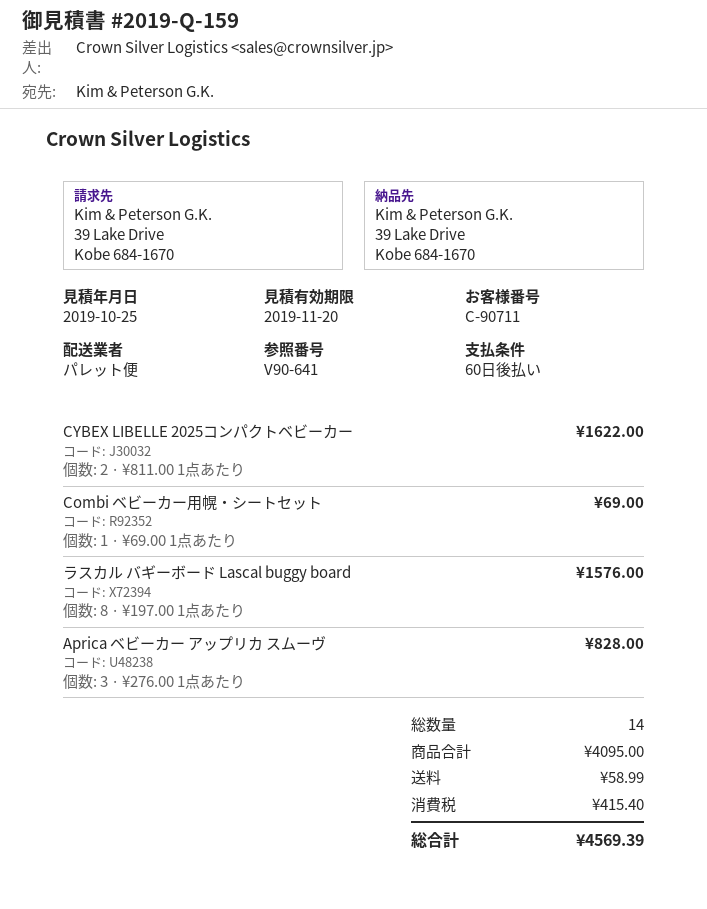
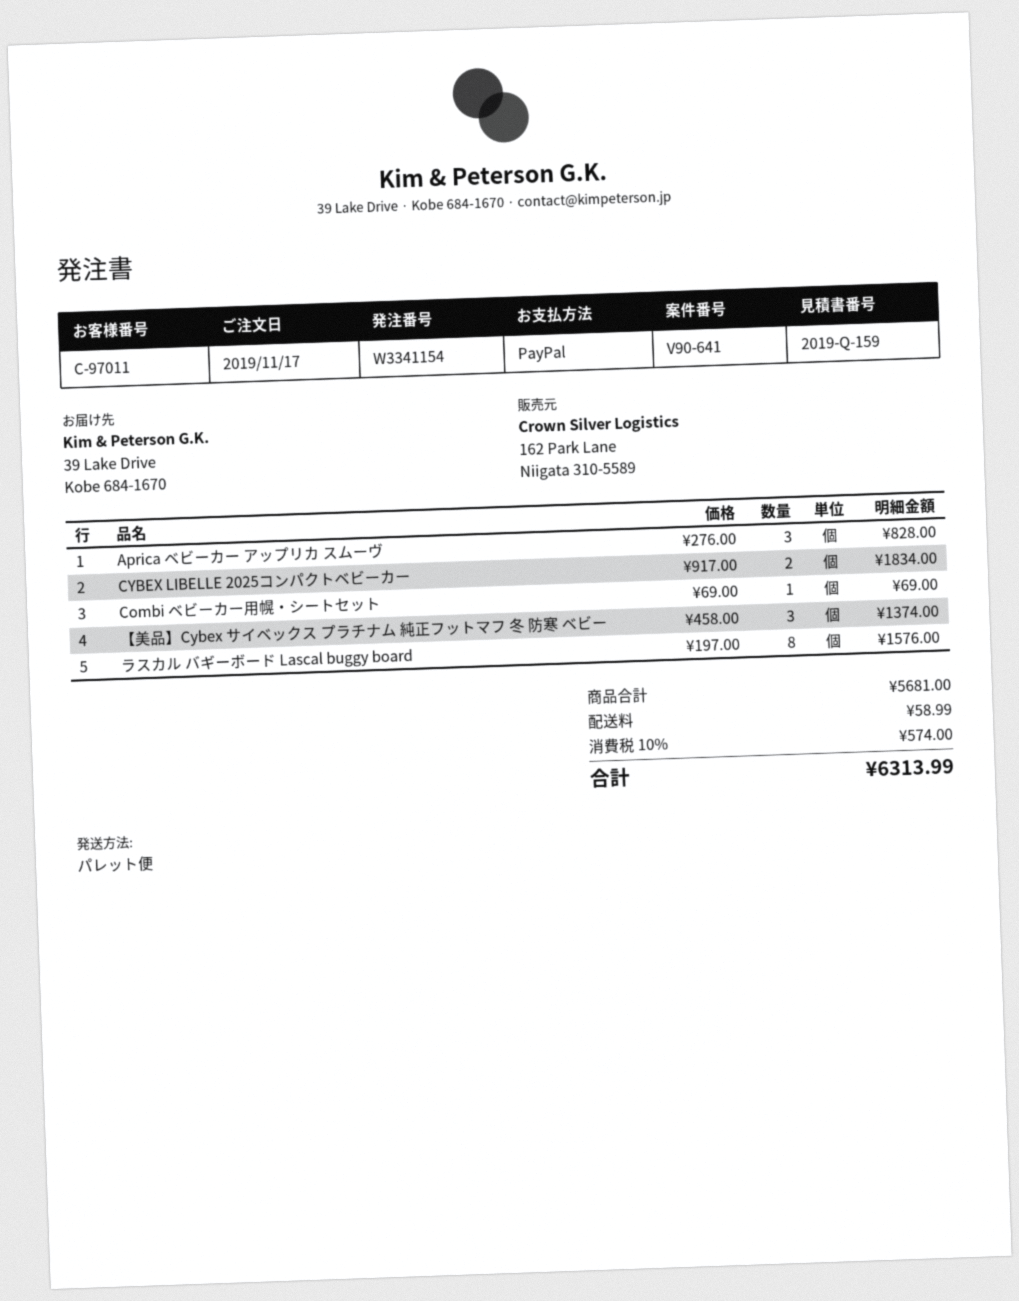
customer number: C-90711 -> C-97011
CYBEX LIBELLE 2025コンパクトベビーカー: 2 x 811.00 = 1622.00 -> 2 x 917.00 = 1834.00
【美品】Cybex サイベックス プラチナム 純正フットマフ 冬 防寒 ベビー: none -> 3 x 458.00 = 1374.00
subtotal: 4095.00 -> 5681.00
tax: 415.40 -> 574.00
total: 4569.39 -> 6313.99

